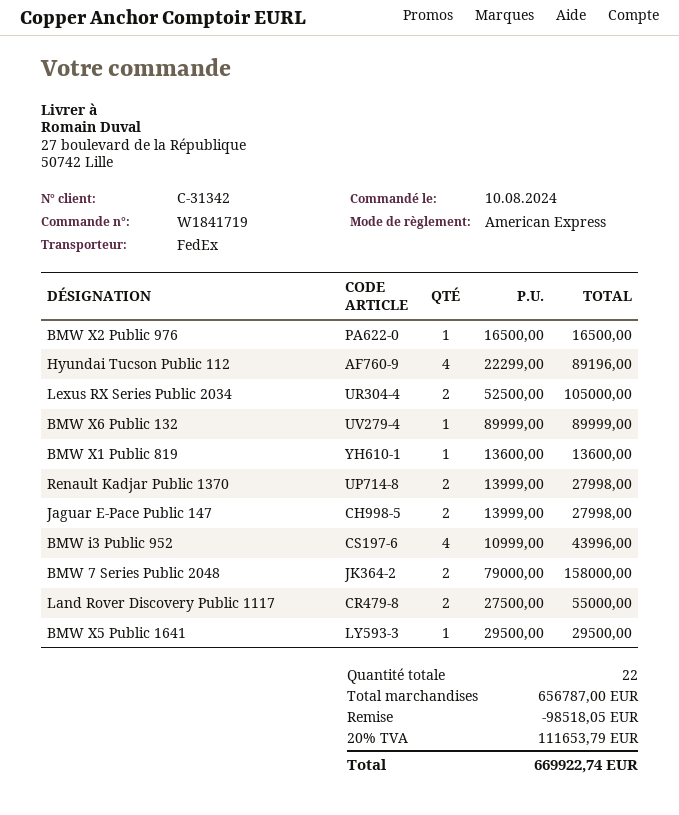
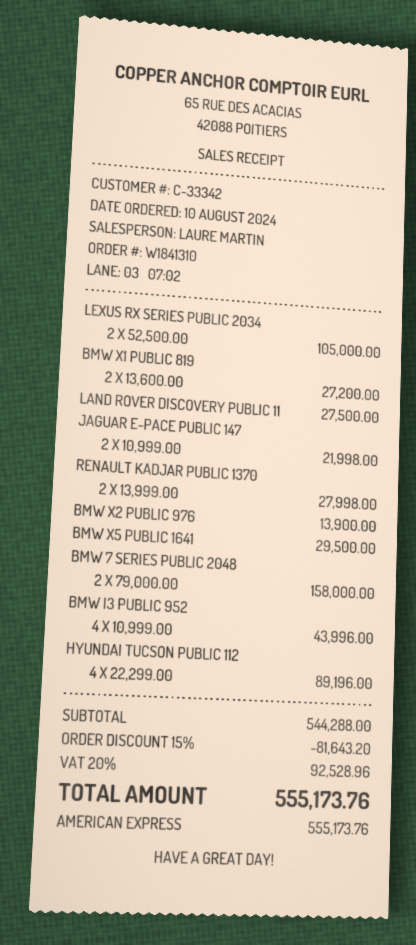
order number: W1841719 -> W1841310
customer number: C-31342 -> C-33342
BMW X2 Public 976: 1 x 16500.00 = 16500.00 -> 1 x 13900.00 = 13900.00
BMW X6 Public 132: 1 x 89999.00 = 89999.00 -> none
BMW X1 Public 819: 1 x 13600.00 = 13600.00 -> 2 x 13600.00 = 27200.00
Jaguar E-Pace Public 147: 2 x 13999.00 = 27998.00 -> 2 x 10999.00 = 21998.00
Land Rover Discovery Public 1117: 2 x 27500.00 = 55000.00 -> 1 x 27500.00 = 27500.00
subtotal: 656787.00 -> 544288.00
discount: 98518.05 -> 81643.20
tax: 20% = 111653.79 -> 20% = 92528.96
total: 669922.74 -> 555173.76

